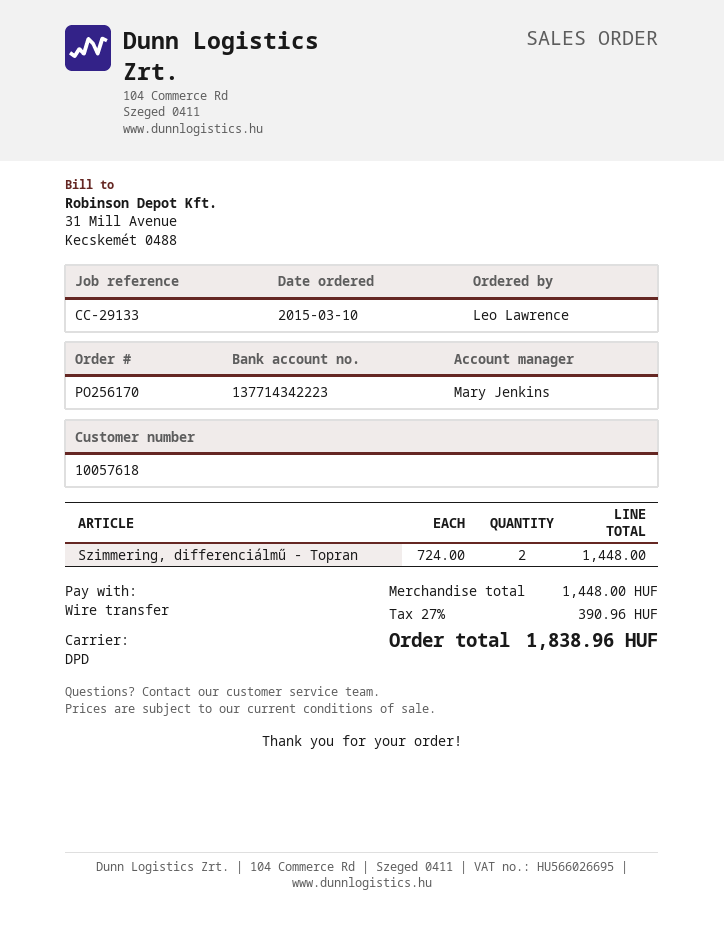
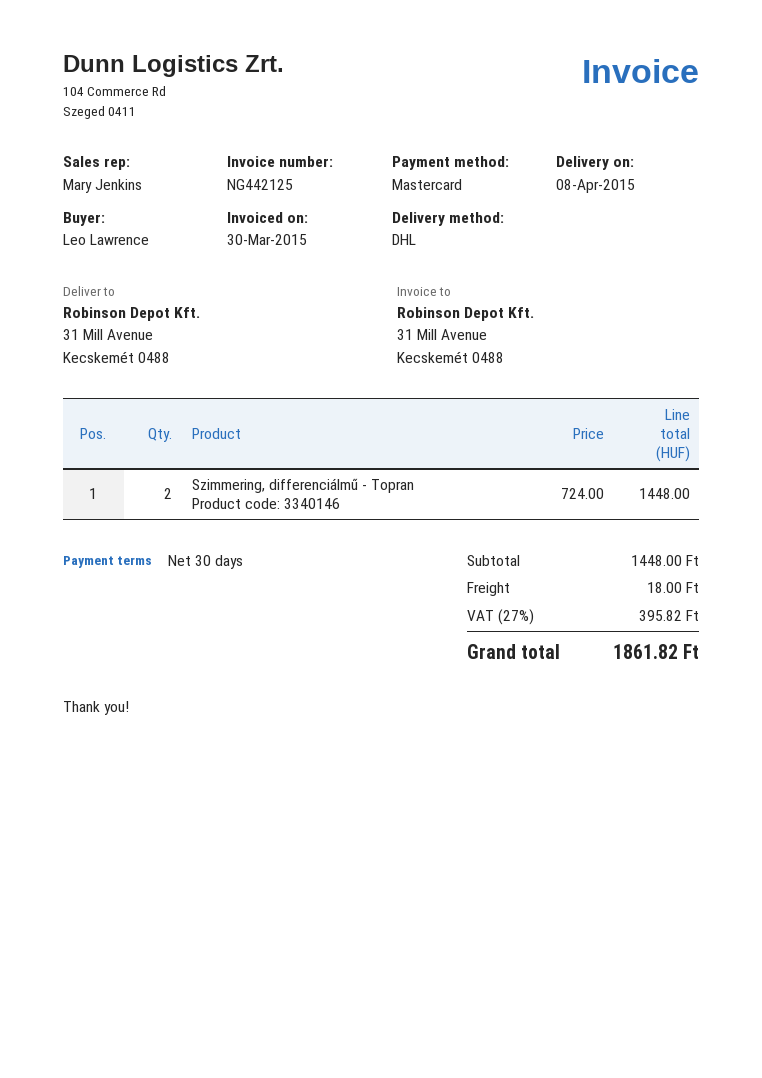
payment method: bank transfer -> Mastercard
shipping method: DPD -> DHL
shipping: none -> 18.00
tax: 27% = 390.96 -> 27% = 395.82
total: 1838.96 -> 1861.82

